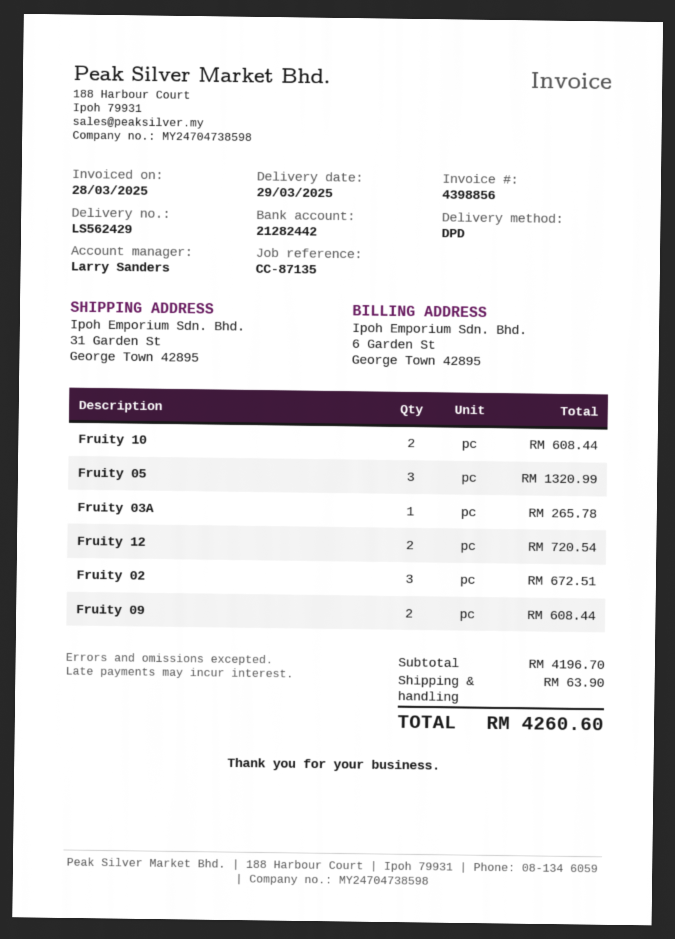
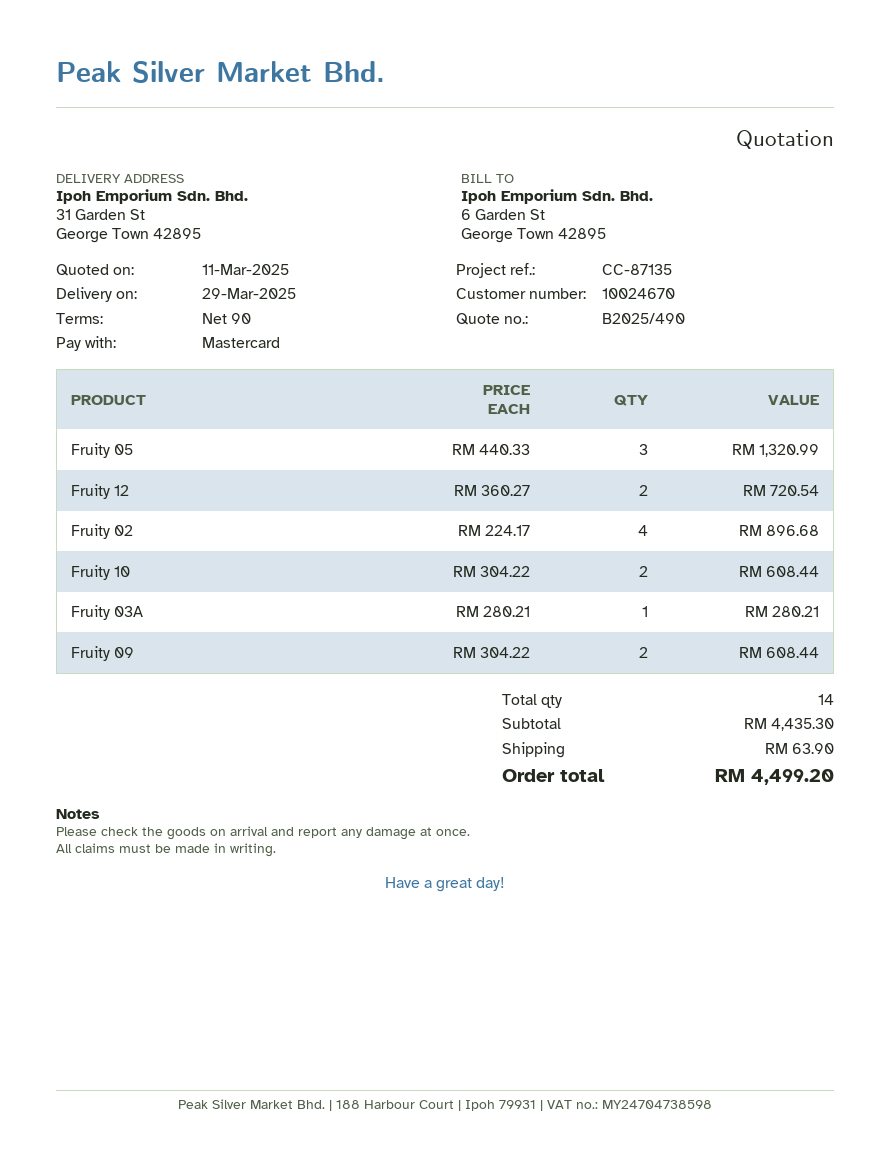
Fruity 03A: 1 for 265.78 -> 1 for 280.21
Fruity 02: 3 for 672.51 -> 4 for 896.68
subtotal: 4196.70 -> 4435.30
total: 4260.60 -> 4499.20

